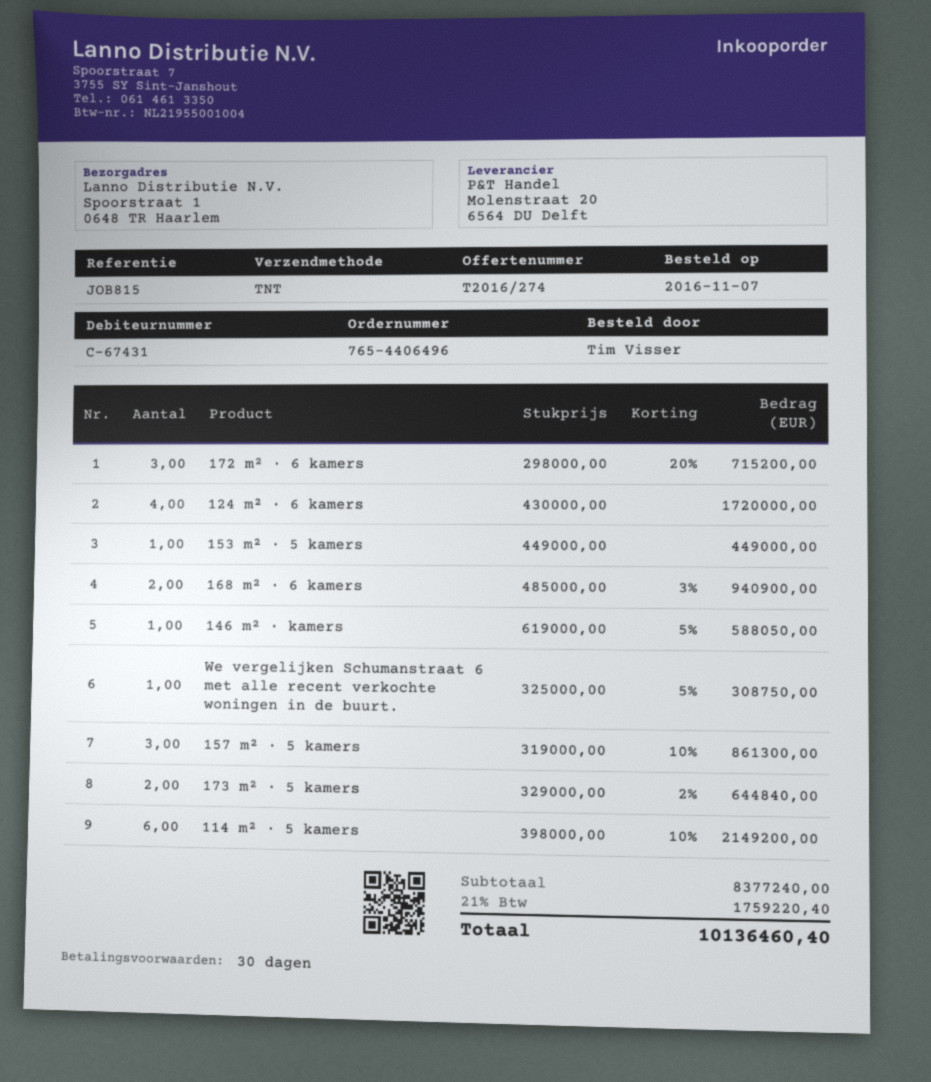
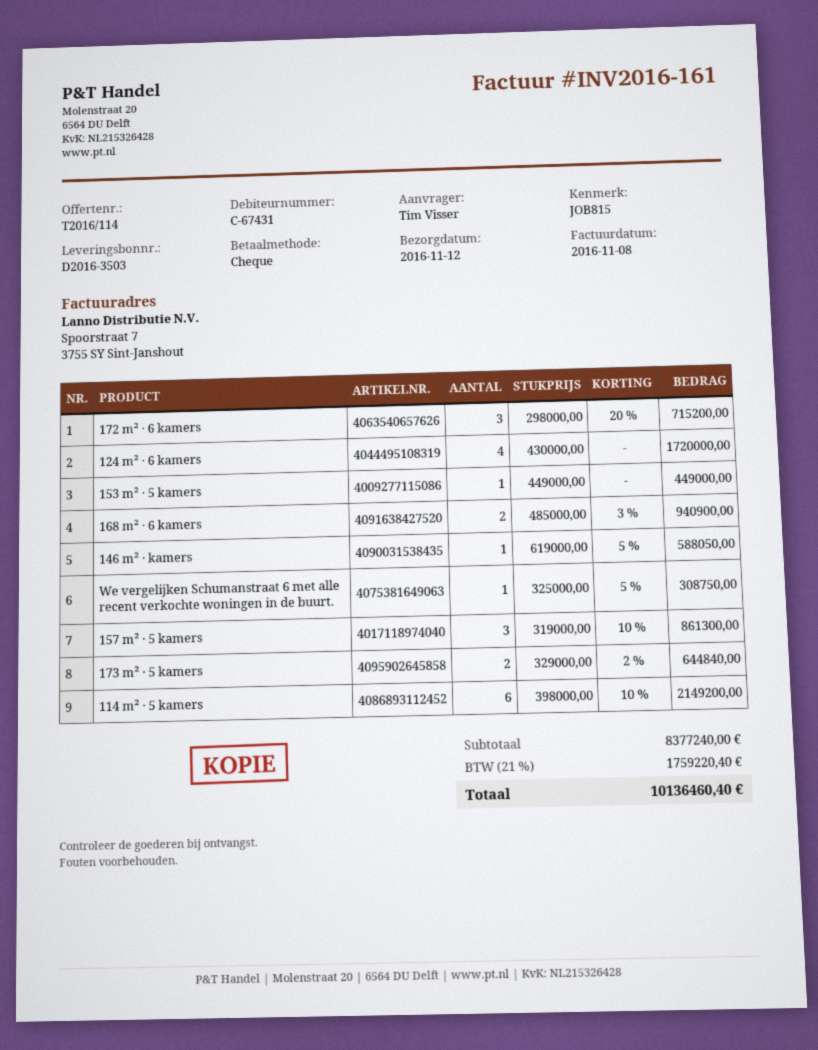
quote number: T2016/274 -> T2016/114

